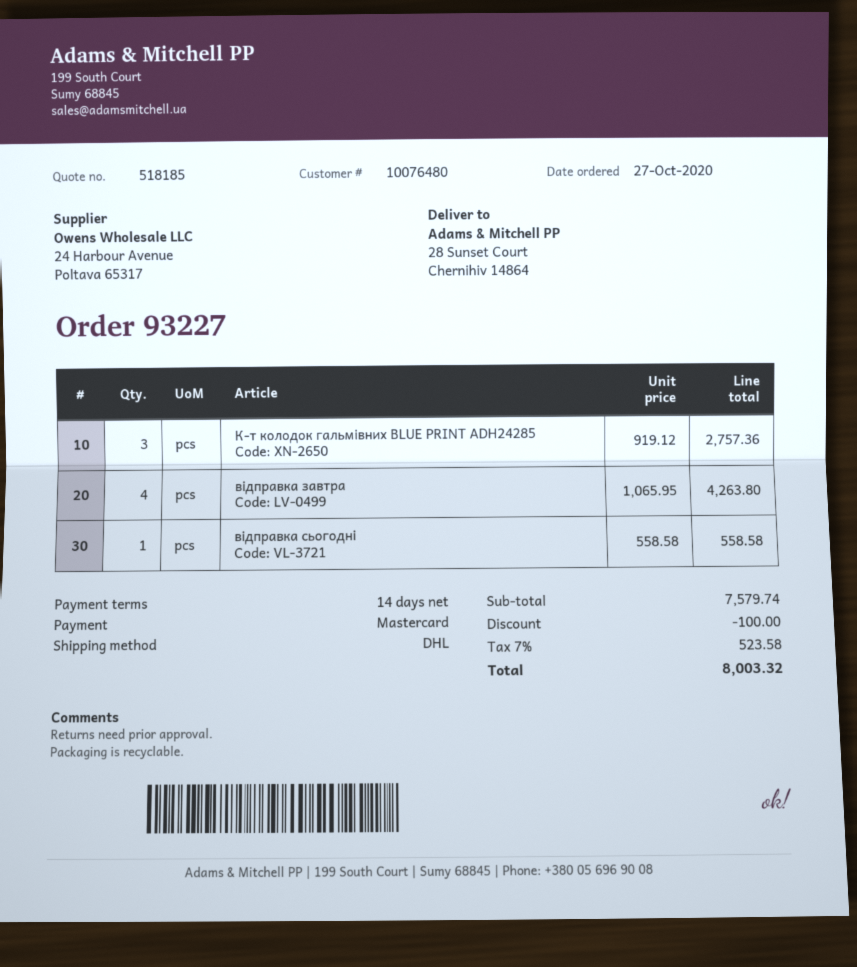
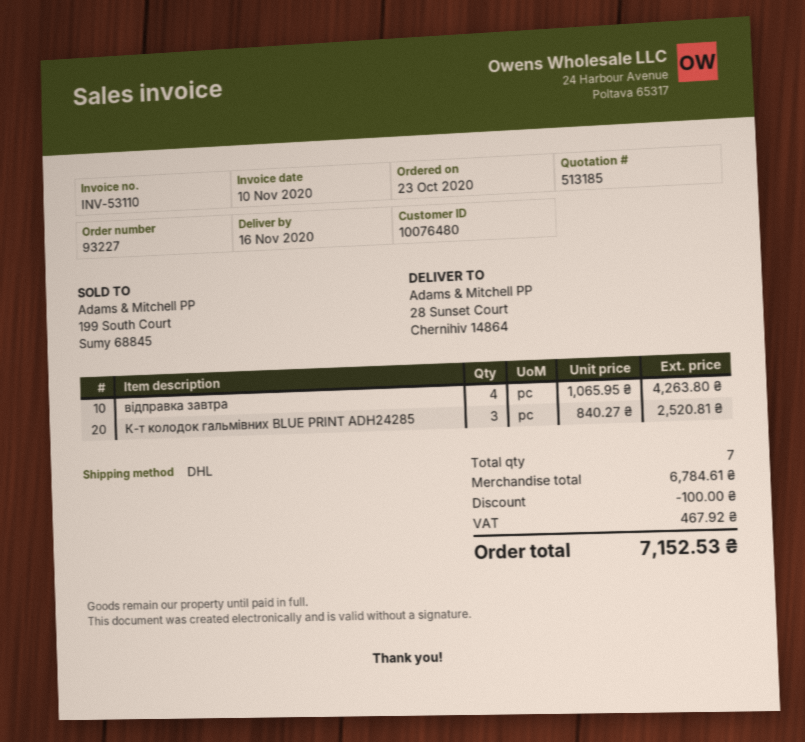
quote number: 518185 -> 513185
order date: 2020-10-27 -> 2020-10-23
К-т колодок гальмівних BLUE PRINT ADH24285: 3 x 919.12 = 2757.36 -> 3 x 840.27 = 2520.81
відправка сьогодні: 1 x 558.58 = 558.58 -> none
subtotal: 7579.74 -> 6784.61
tax: 523.58 -> 467.92
total: 8003.32 -> 7152.53

